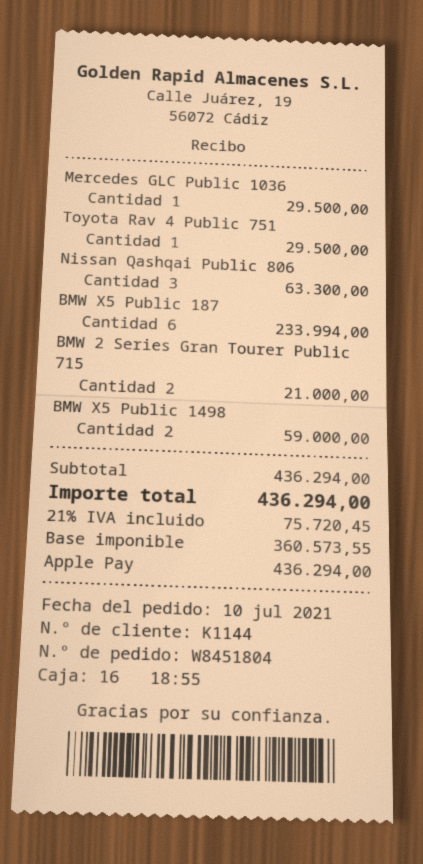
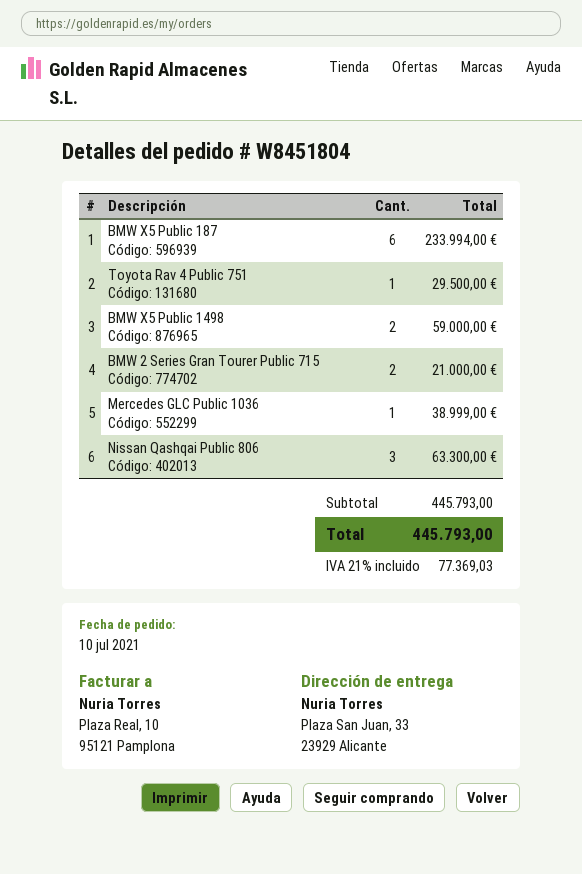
Mercedes GLC Public 1036: 1 for 29500.00 -> 1 for 38999.00
subtotal: 436294.00 -> 445793.00
tax: 21% = 75720.45 -> 21% = 77369.03
total: 436294.00 -> 445793.00

